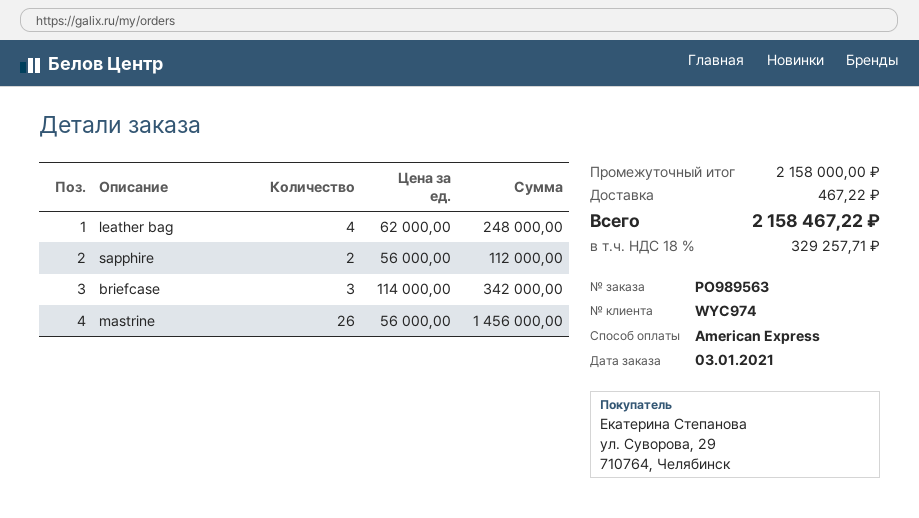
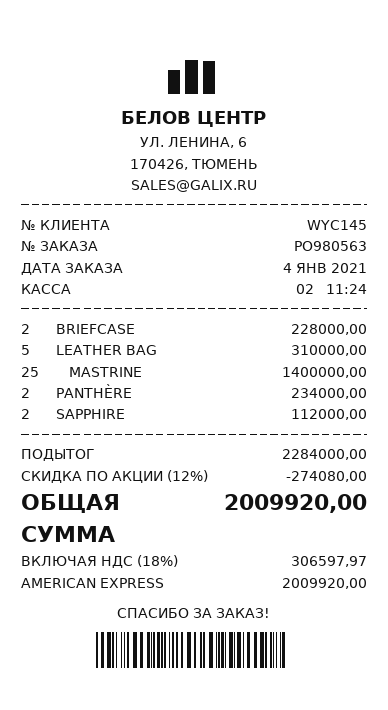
order number: PO989563 -> PO980563
order date: 2021-01-03 -> 2021-01-04
customer number: WYC974 -> WYC145
leather bag: 4 for 248000.00 -> 5 for 310000.00
briefcase: 3 for 342000.00 -> 2 for 228000.00
mastrine: 26 for 1456000.00 -> 25 for 1400000.00
PANTHÈRE: none -> 2 for 234000.00
subtotal: 2158000.00 -> 2284000.00
discount: none -> 12% = 274080.00
shipping: 467.22 -> none
tax: 18% = 329257.71 -> 18% = 306597.97
total: 2158467.22 -> 2009920.00

